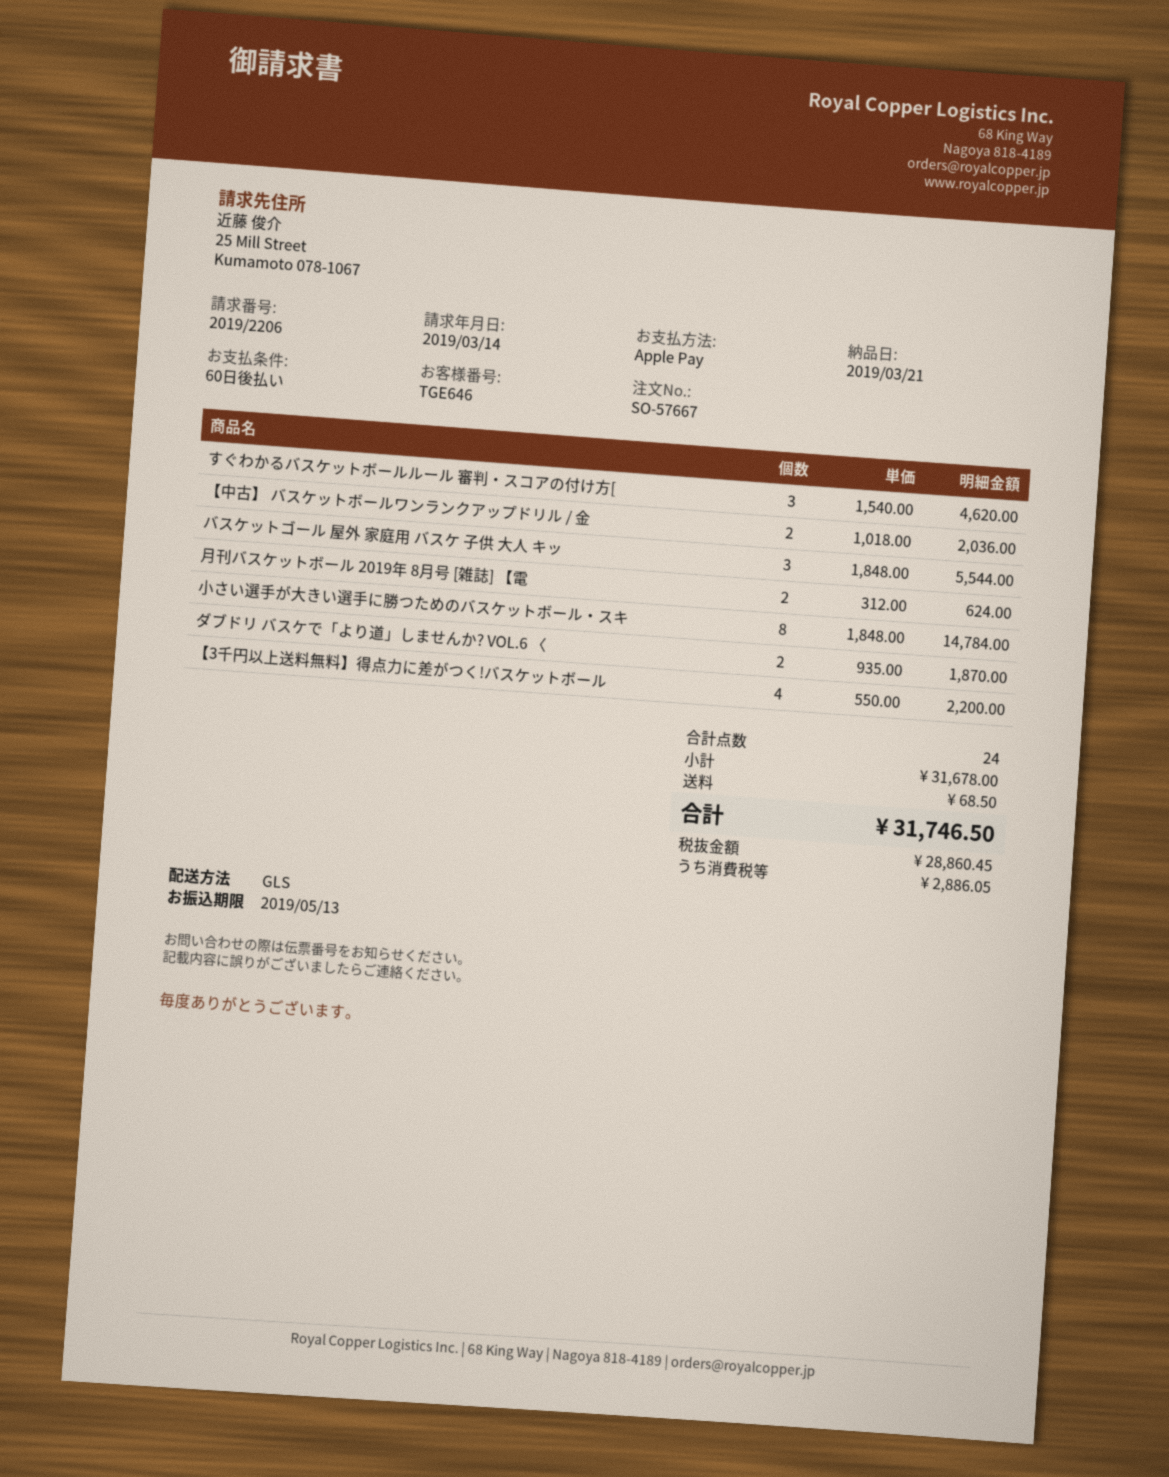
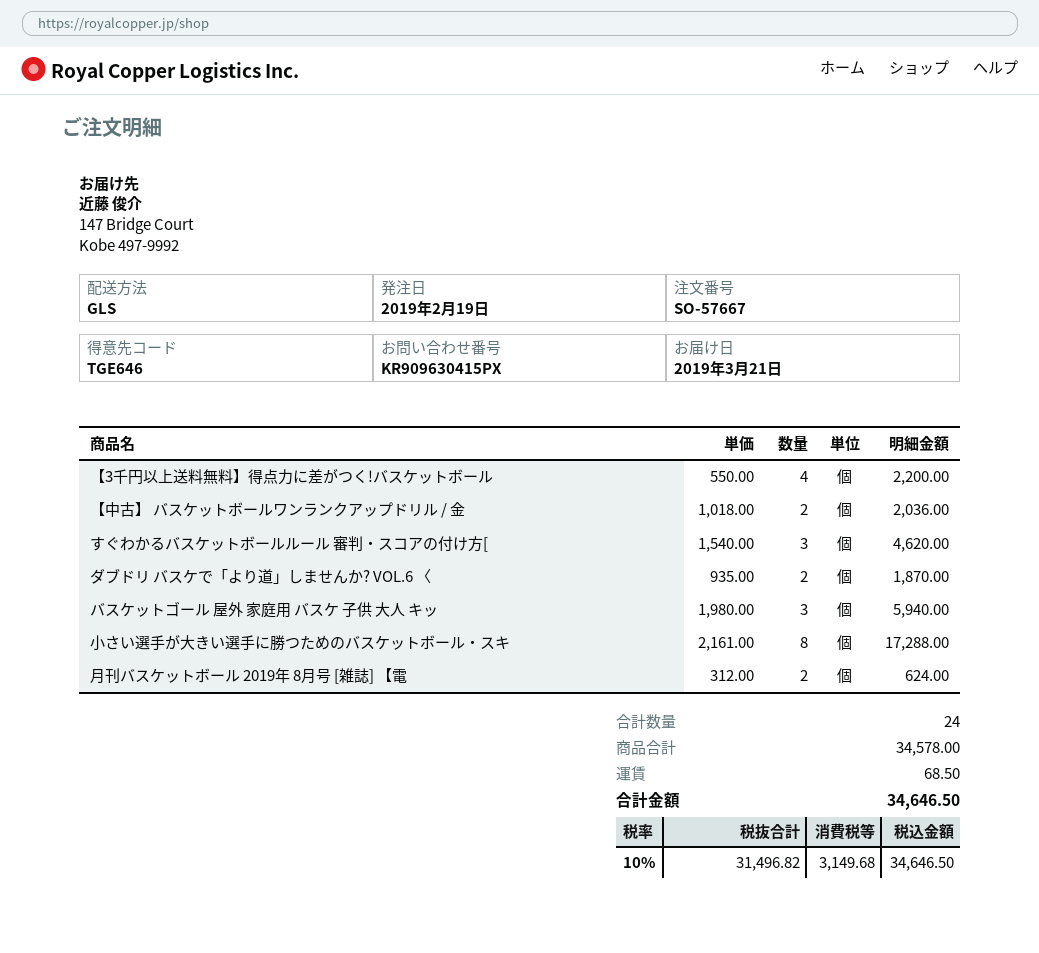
バスケットゴール 屋外 家庭用 バスケ 子供 大人 キッ: 3 x 1848.00 = 5544.00 -> 3 x 1980.00 = 5940.00
小さい選手が大きい選手に勝つためのバスケットボール・スキ: 8 x 1848.00 = 14784.00 -> 8 x 2161.00 = 17288.00
subtotal: 31678.00 -> 34578.00
net: 28860.45 -> 31496.82
tax: 2886.05 -> 3149.68
total: 31746.50 -> 34646.50

